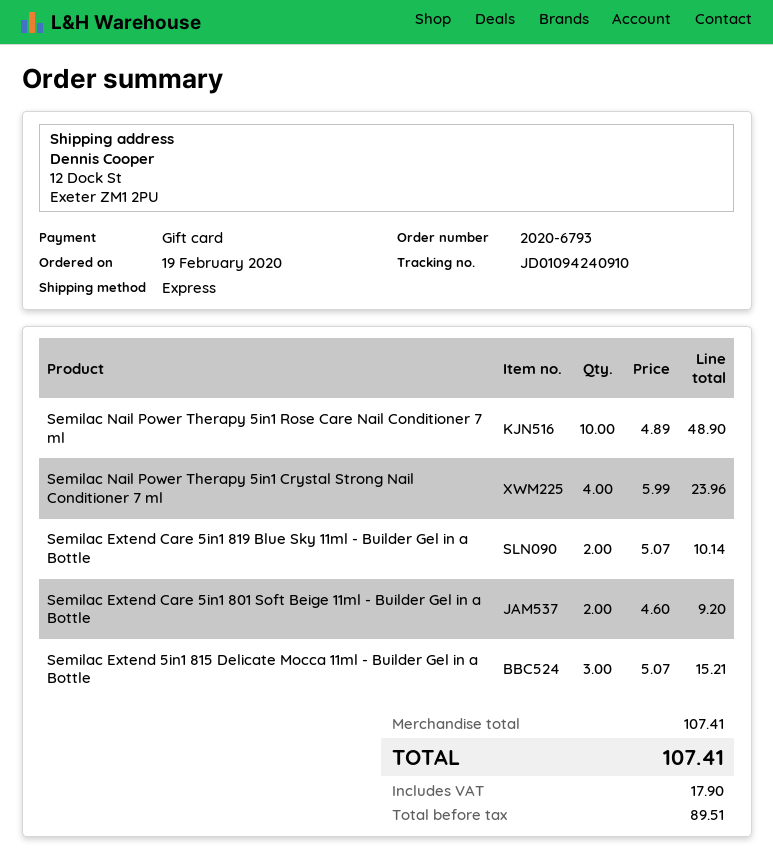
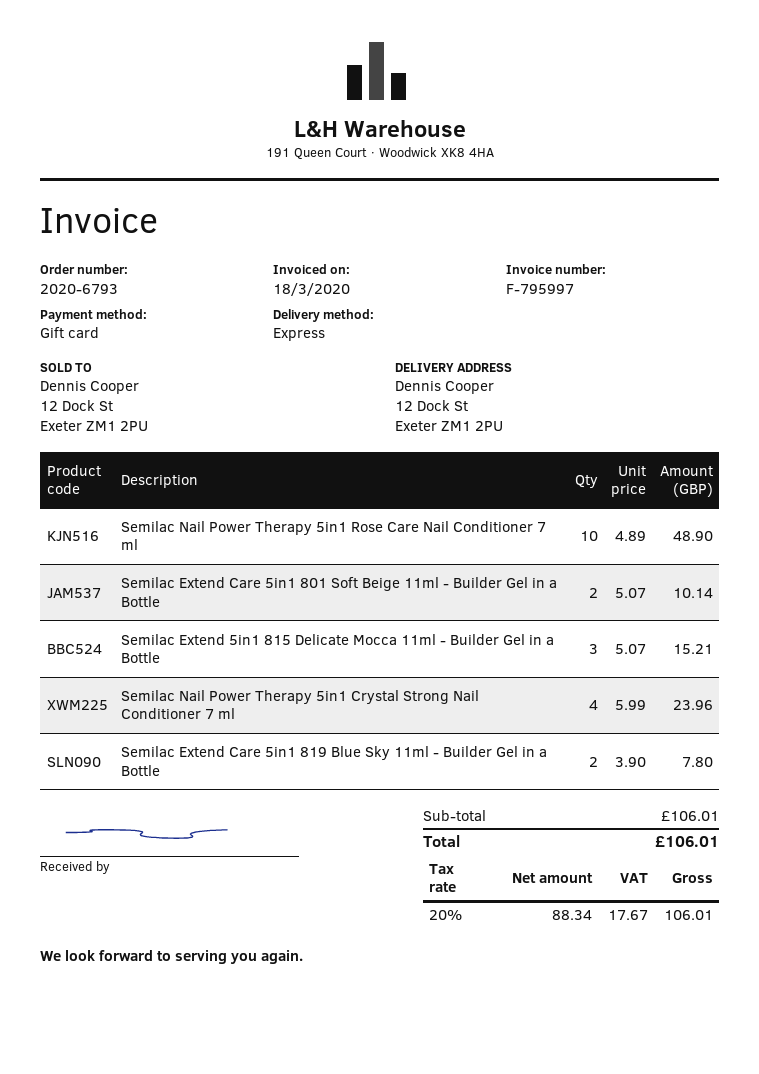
Semilac Extend Care 5in1 819 Blue Sky 11ml - Builder Gel in a Bottle: 2 x 5.07 = 10.14 -> 2 x 3.90 = 7.80
Semilac Extend Care 5in1 801 Soft Beige 11ml - Builder Gel in a Bottle: 2 x 4.60 = 9.20 -> 2 x 5.07 = 10.14
subtotal: 107.41 -> 106.01
net: 89.51 -> 88.34
tax: 17.90 -> 17.67
total: 107.41 -> 106.01

